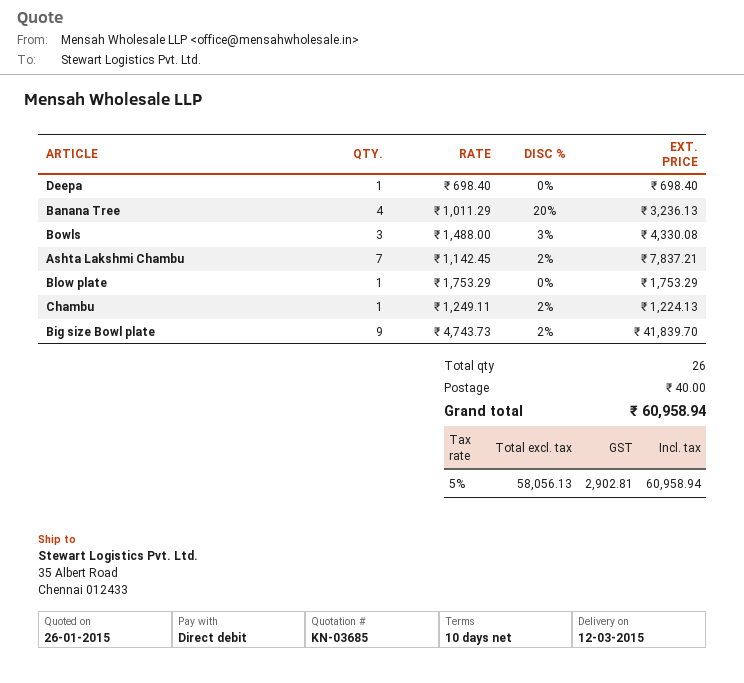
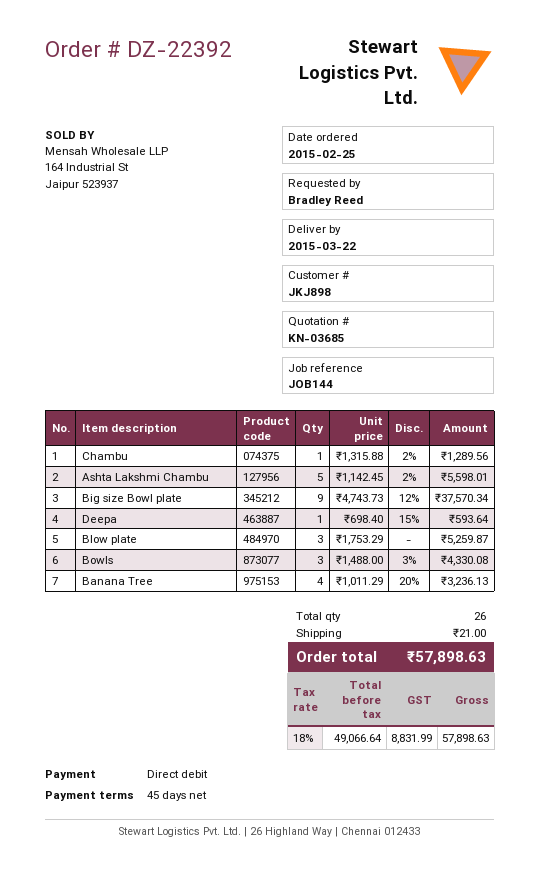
delivery date: 2015-03-12 -> 2015-03-22
payment terms: 10 days -> 45 days
Deepa: 1 x 698.40 = 698.40 -> 1 x 698.40 - 15% = 593.64
Ashta Lakshmi Chambu: 7 x 1142.45 - 2% = 7837.21 -> 5 x 1142.45 - 2% = 5598.01
Blow plate: 1 x 1753.29 = 1753.29 -> 3 x 1753.29 = 5259.87
Chambu: 1 x 1249.11 - 2% = 1224.13 -> 1 x 1315.88 - 2% = 1289.56
Big size Bowl plate: 9 x 4743.73 - 2% = 41839.70 -> 9 x 4743.73 - 12% = 37570.34
shipping: 40.00 -> 21.00
net: 58056.13 -> 49066.64
tax: 5% = 2902.81 -> 18% = 8831.99
total: 60958.94 -> 57898.63

